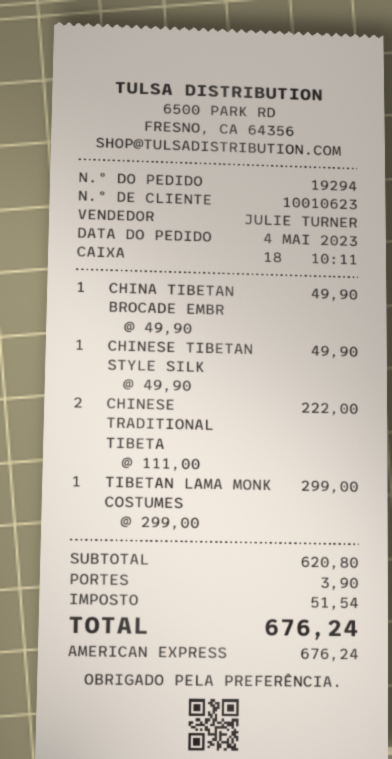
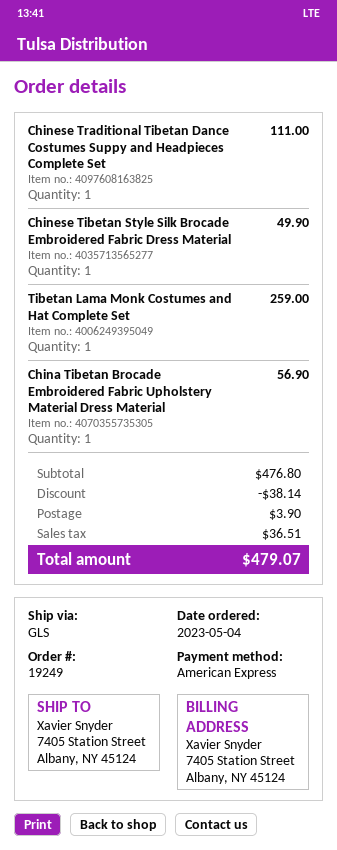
order number: 19294 -> 19249
CHINA TIBETAN BROCADE EMBR: 1 for 49.90 -> 1 for 56.90
CHINESE TRADITIONAL TIBETA: 2 for 222.00 -> 1 for 111.00
TIBETAN LAMA MONK COSTUMES: 1 for 299.00 -> 1 for 259.00
subtotal: 620.80 -> 476.80
discount: none -> 38.14
tax: 51.54 -> 36.51
total: 676.24 -> 479.07

